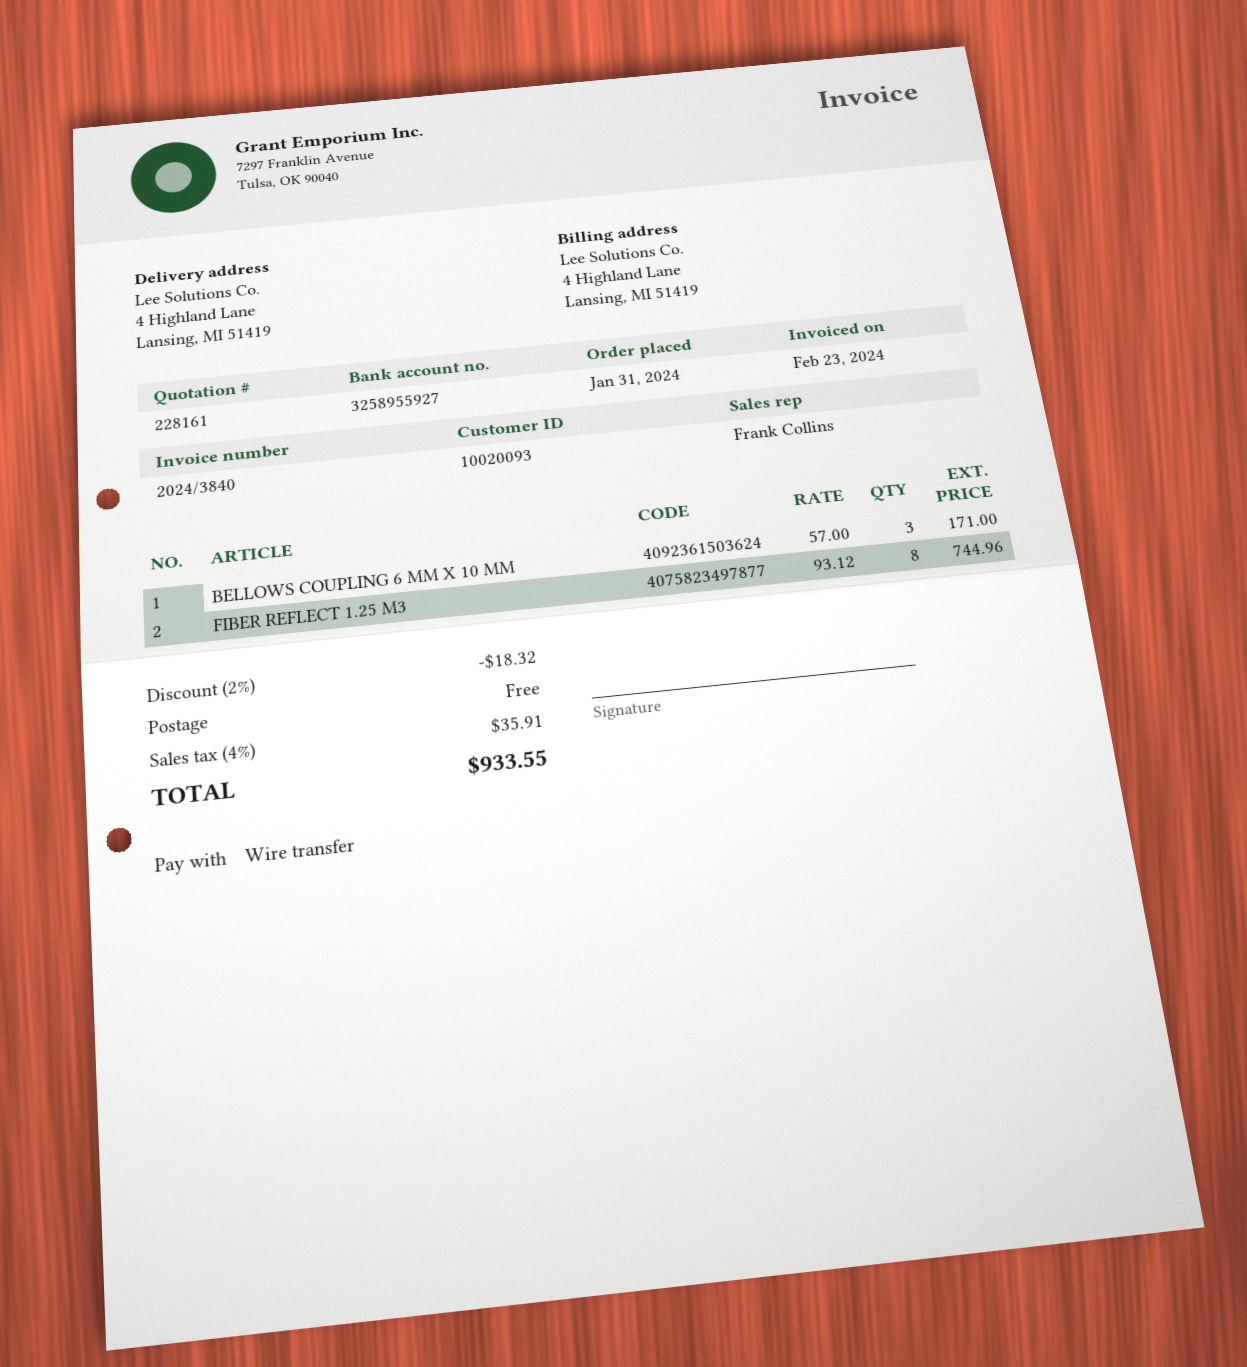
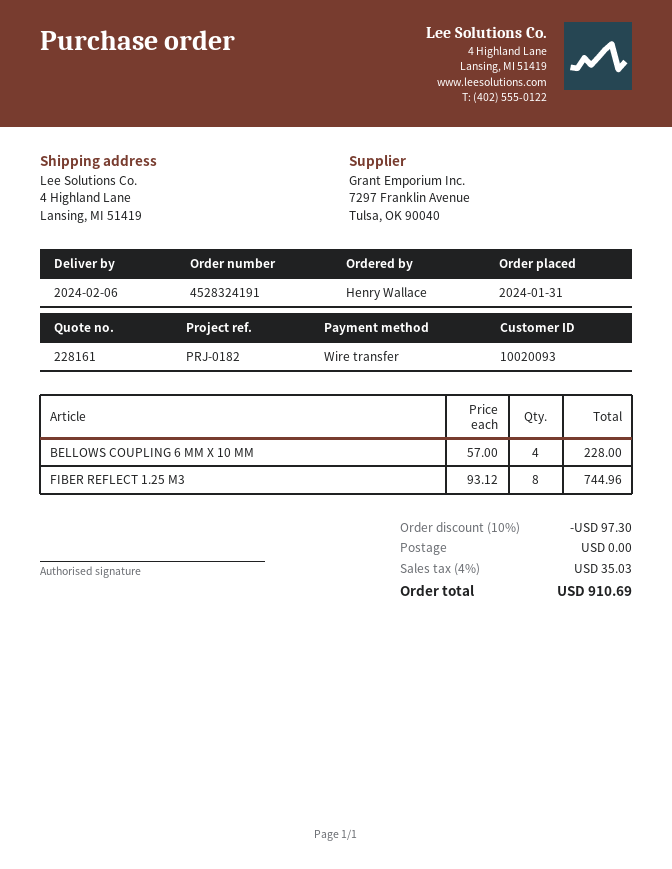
BELLOWS COUPLING 6 MM X 10 MM: 3 x 57.00 = 171.00 -> 4 x 57.00 = 228.00
discount: 2% = 18.32 -> 10% = 97.30
tax: 4% = 35.91 -> 4% = 35.03
total: 933.55 -> 910.69

